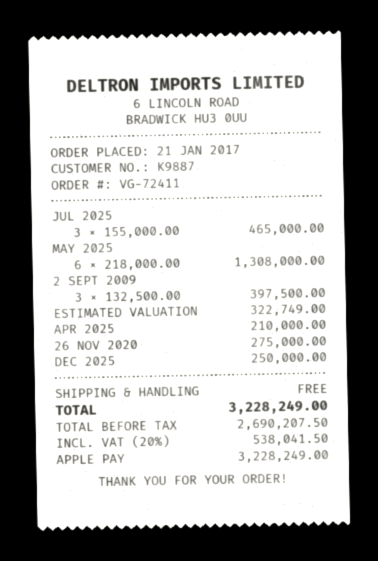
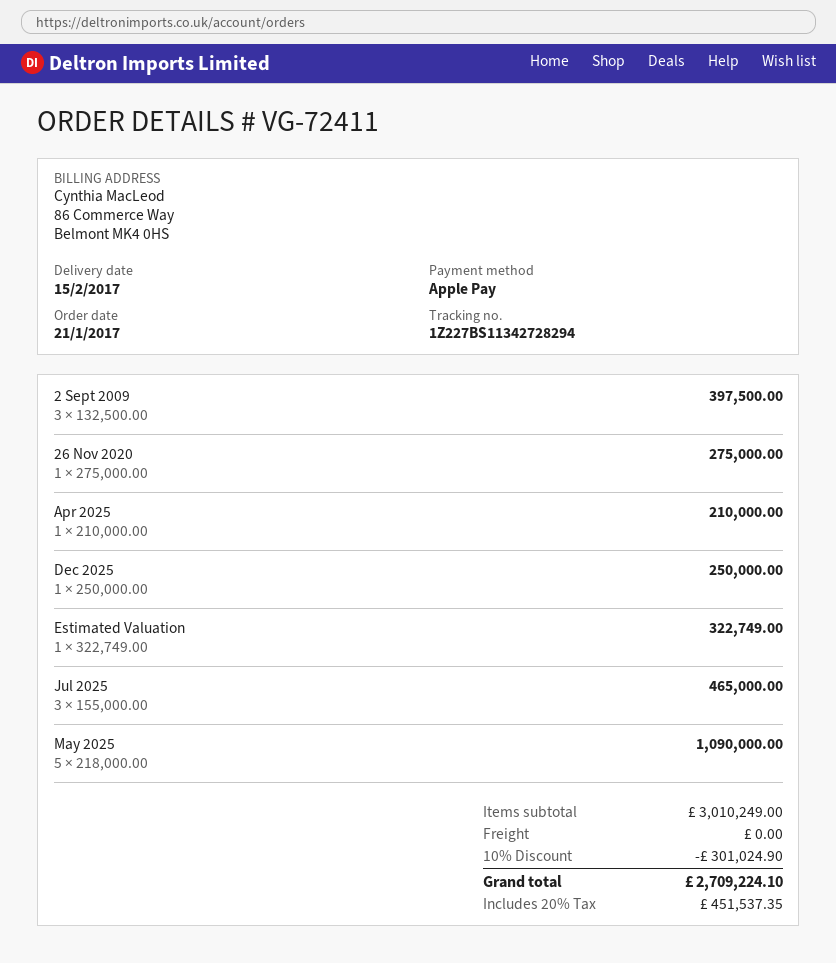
MAY 2025: 6 x 218000.00 = 1308000.00 -> 5 x 218000.00 = 1090000.00
discount: none -> 10% = 301024.90
tax: 20% = 538041.50 -> 20% = 451537.35
total: 3228249.00 -> 2709224.10

